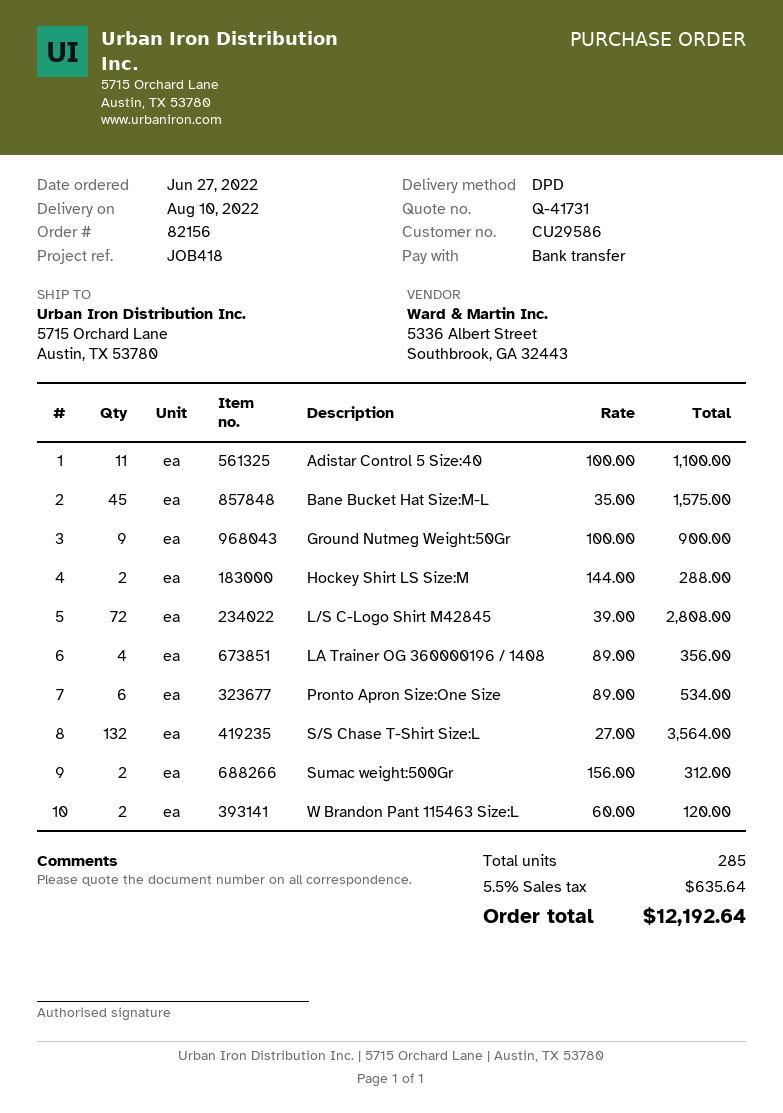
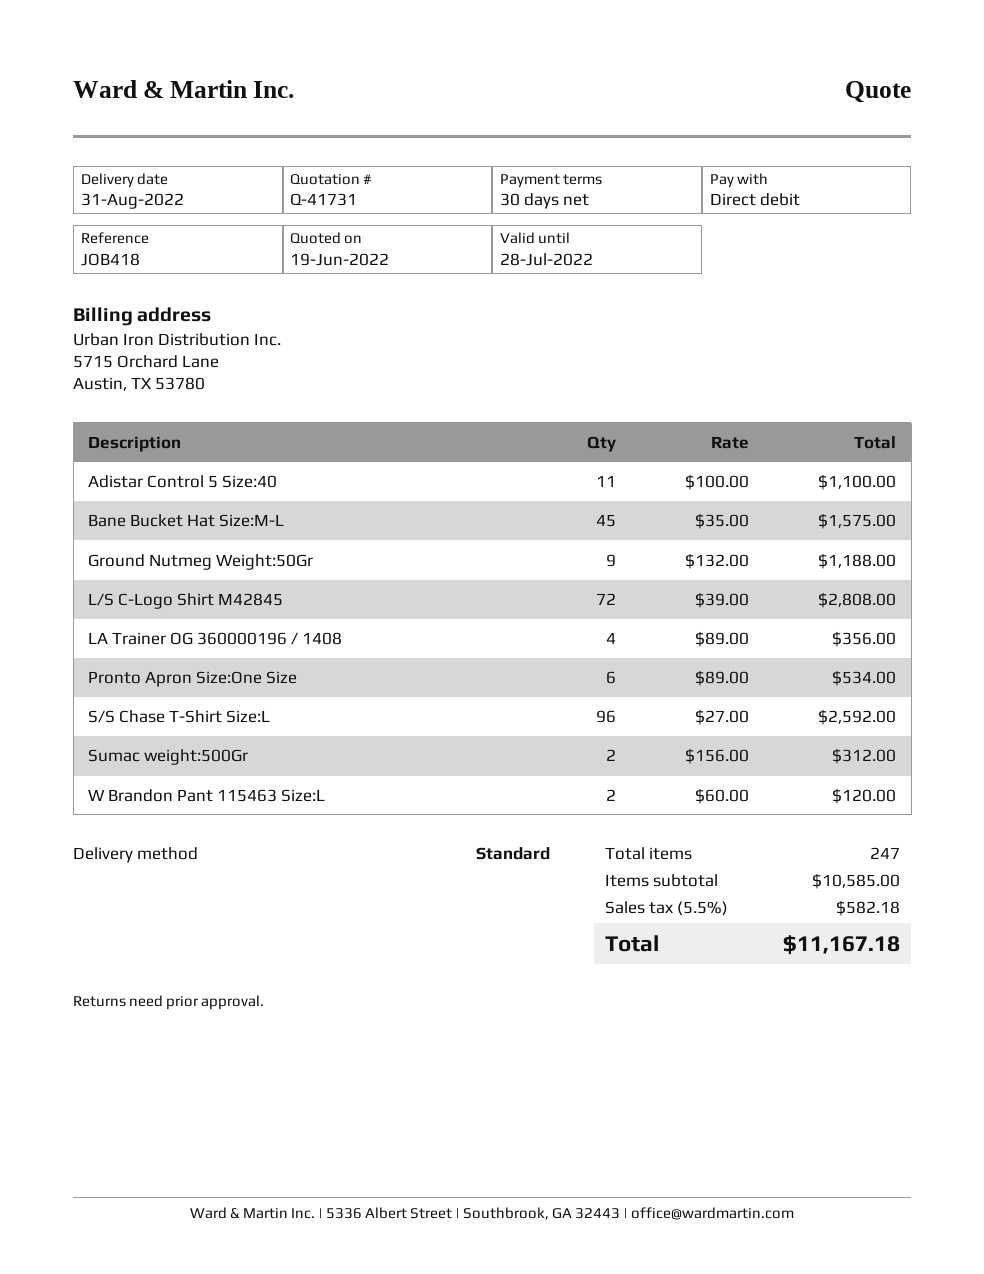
delivery date: 2022-08-10 -> 2022-08-31
payment method: bank transfer -> direct debit
shipping method: DPD -> standard
Ground Nutmeg Weight:50Gr: 9 x 100.00 = 900.00 -> 9 x 132.00 = 1188.00
Hockey Shirt LS Size:M: 2 x 144.00 = 288.00 -> none
S/S Chase T-Shirt Size:L: 132 x 27.00 = 3564.00 -> 96 x 27.00 = 2592.00
total quantity: 285 -> 247
tax: 5.5% = 635.64 -> 5.5% = 582.18
total: 12192.64 -> 11167.18

